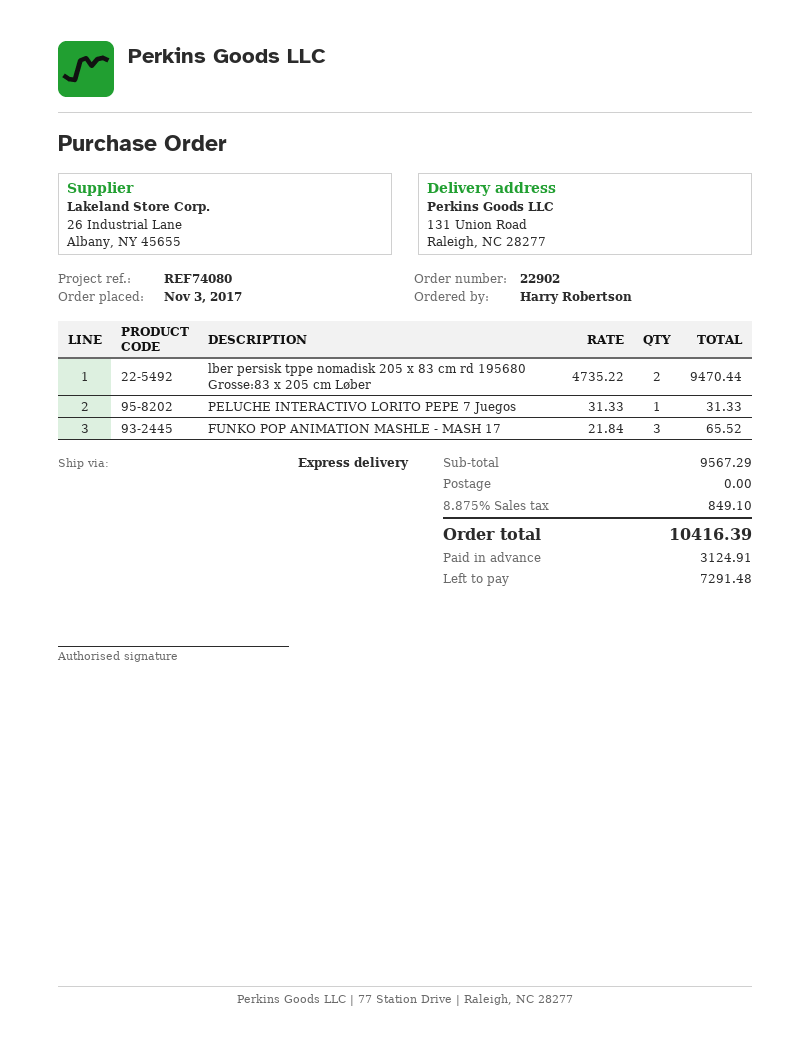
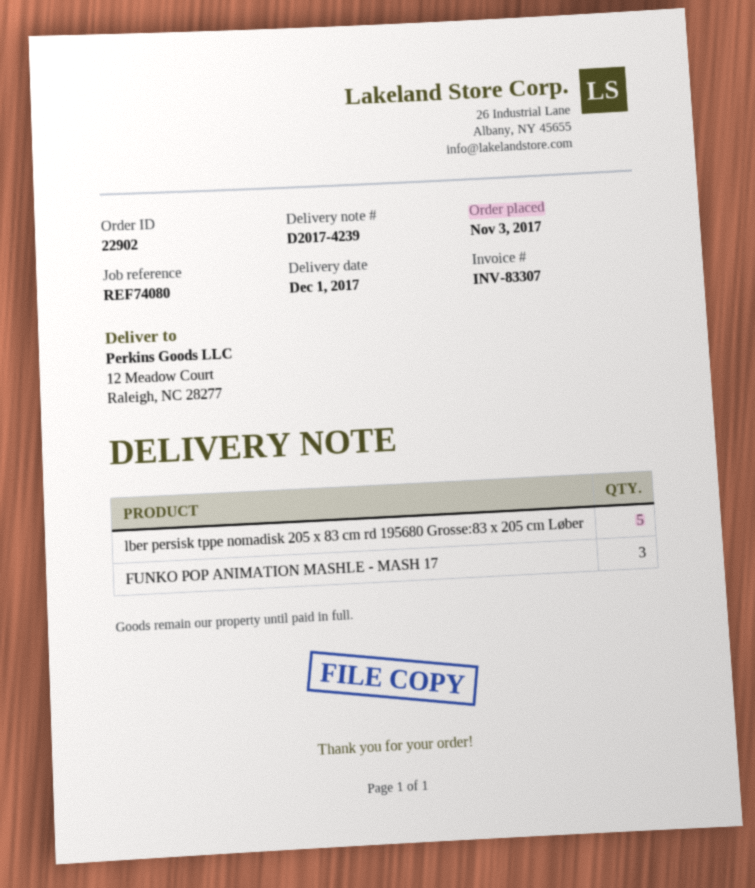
ship to: 131 Union Road, Raleigh, NC 28277 -> 12 Meadow Court, Raleigh, NC 28277
lber persisk tppe nomadisk 205 x 83 cm rd 195680 Grosse:83 x 205 cm Løber: 2 -> 5
PELUCHE INTERACTIVO LORITO PEPE 7 Juegos: 1 -> none

